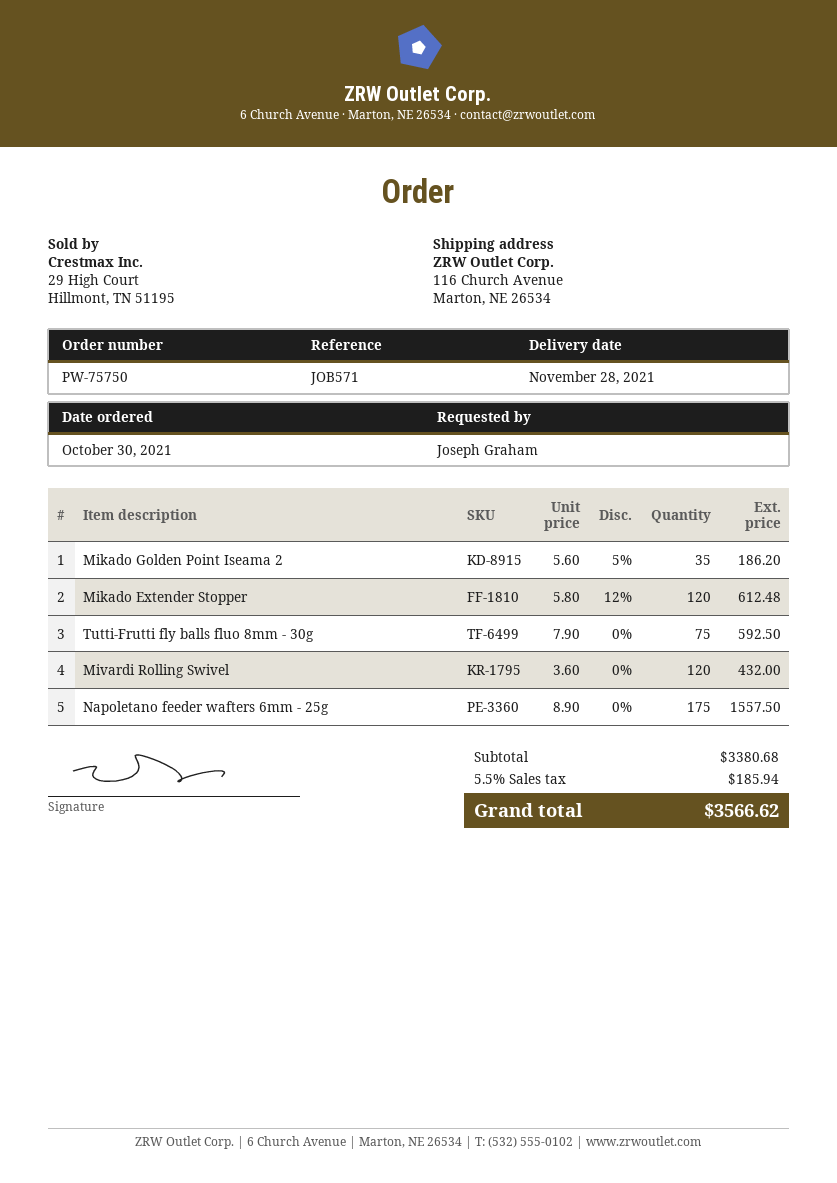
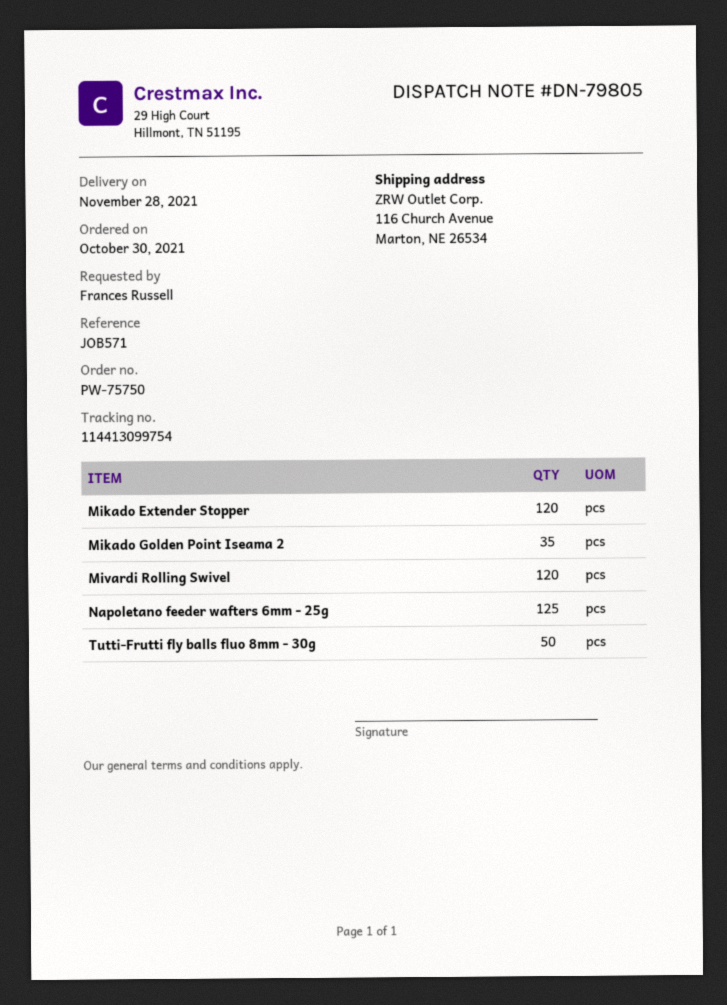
ordered by: Joseph Graham -> Frances Russell
Tutti-Frutti fly balls fluo 8mm - 30g: 75 -> 50
Napoletano feeder wafters 6mm - 25g: 175 -> 125

